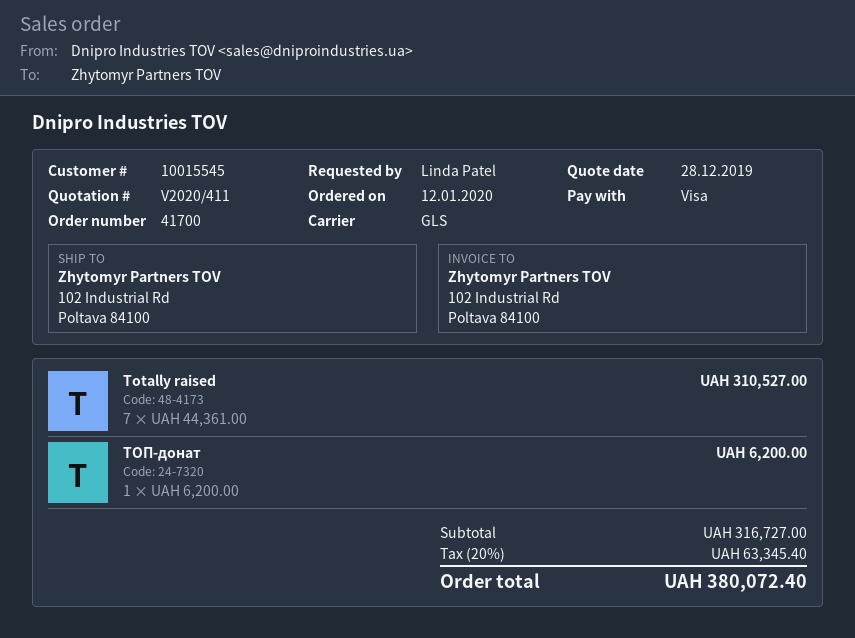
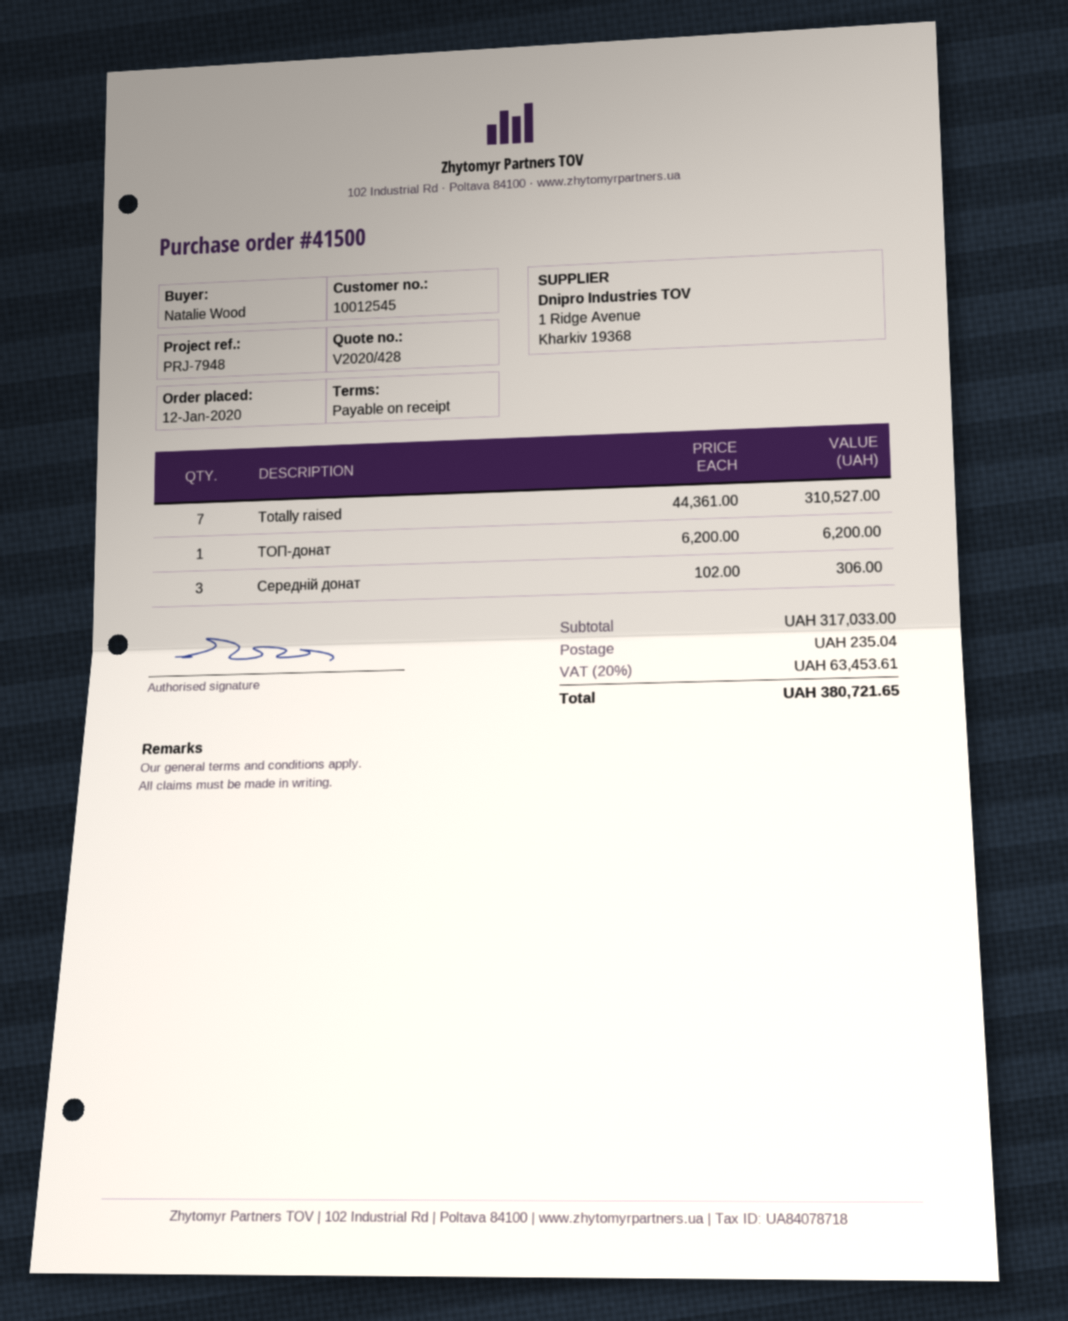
quote number: V2020/411 -> V2020/428
order number: 41700 -> 41500
customer number: 10015545 -> 10012545
ordered by: Linda Patel -> Natalie Wood
Середній донат: none -> 3 x 102.00 = 306.00
subtotal: 316727.00 -> 317033.00
shipping: none -> 235.04
tax: 20% = 63345.40 -> 20% = 63453.61
total: 380072.40 -> 380721.65

